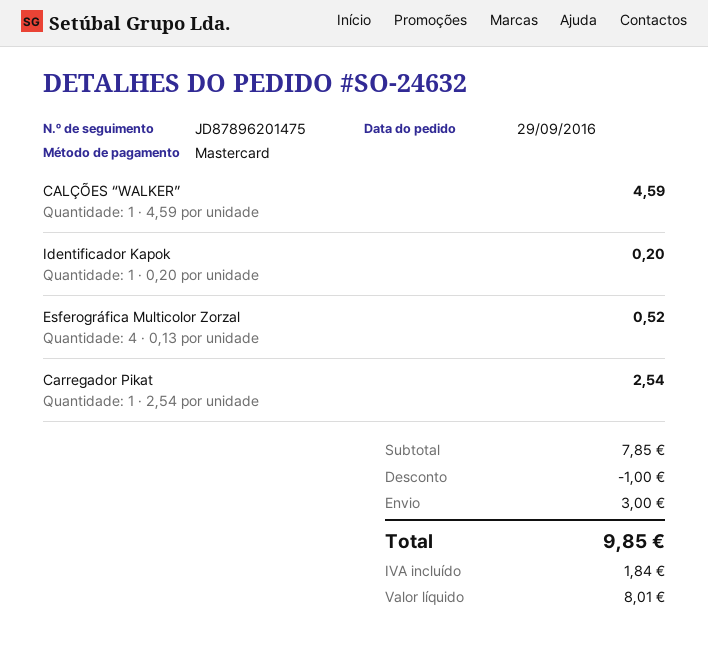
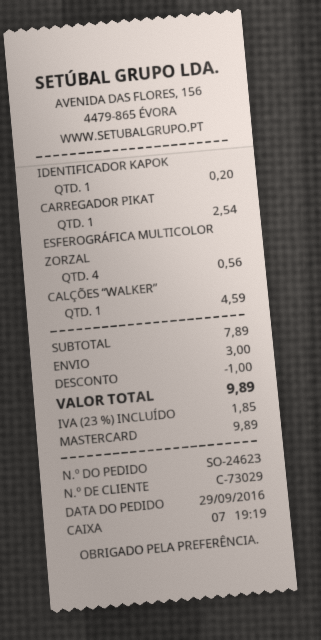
order number: SO-24632 -> SO-24623
Esferográfica Multicolor Zorzal: 4 for 0.52 -> 4 for 0.56
subtotal: 7.85 -> 7.89
tax: 1.84 -> 1.85
total: 9.85 -> 9.89

